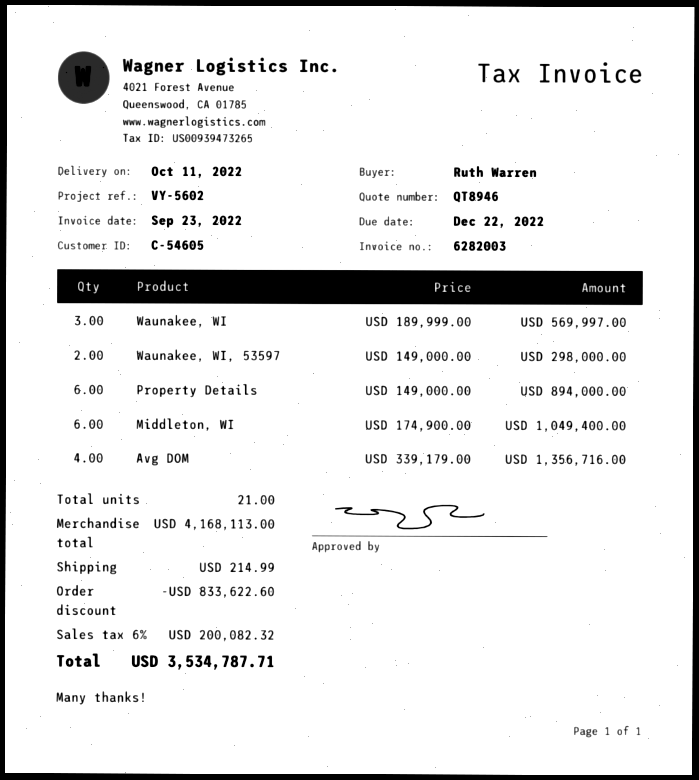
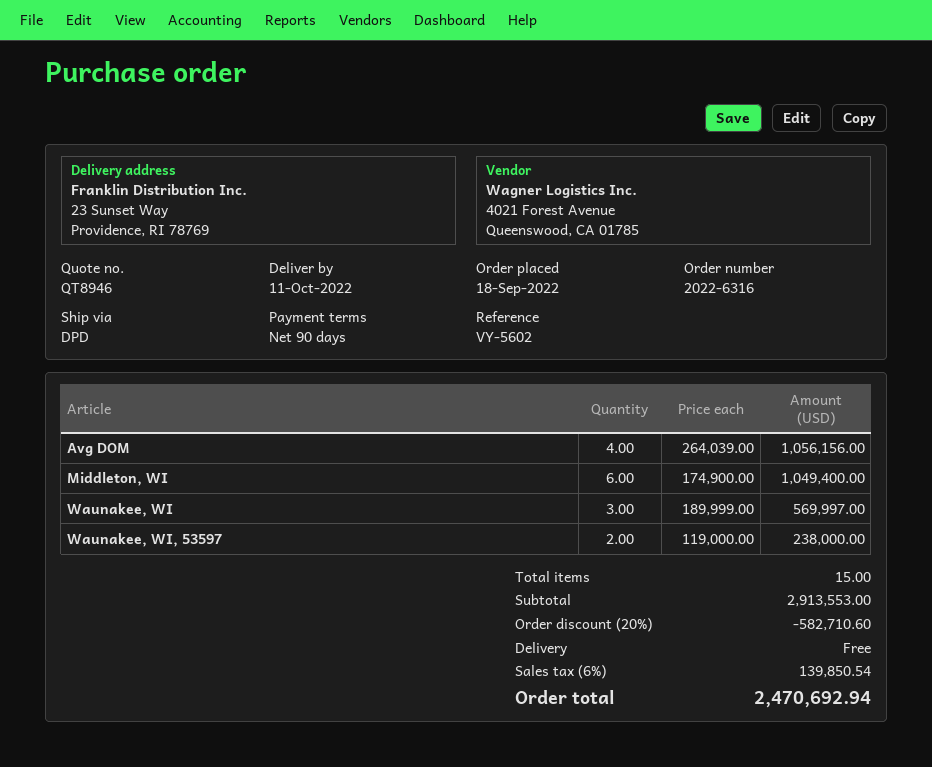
Waunakee, WI, 53597: 2 x 149000.00 = 298000.00 -> 2 x 119000.00 = 238000.00
Property Details: 6 x 149000.00 = 894000.00 -> none
Avg DOM: 4 x 339179.00 = 1356716.00 -> 4 x 264039.00 = 1056156.00
total quantity: 21 -> 15
subtotal: 4168113.00 -> 2913553.00
discount: 833622.60 -> 582710.60
shipping: 214.99 -> 0.00
tax: 6% = 200082.32 -> 6% = 139850.54
total: 3534787.71 -> 2470692.94

